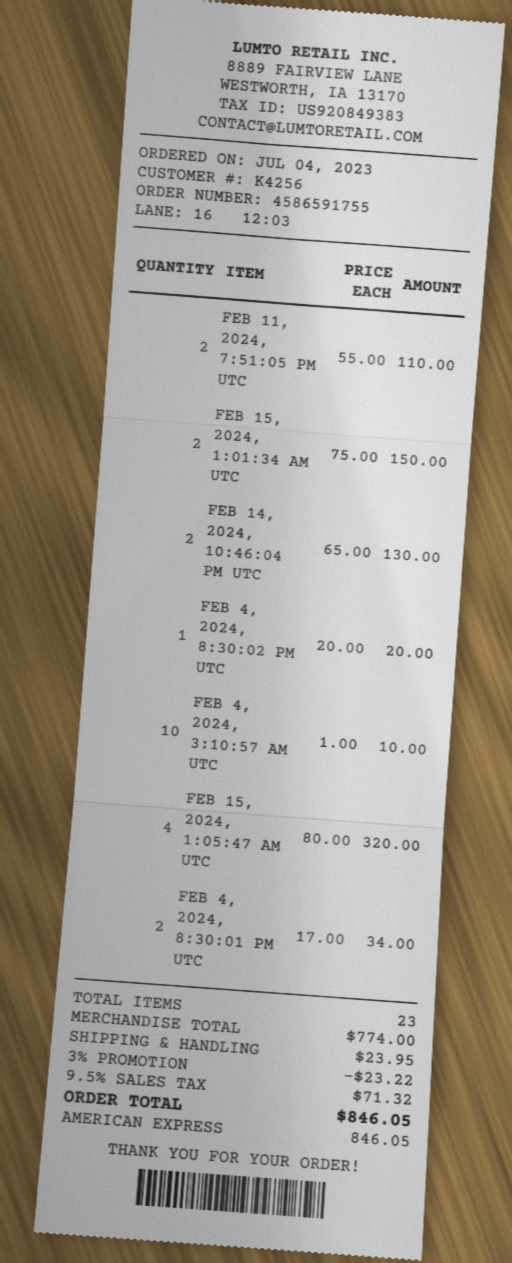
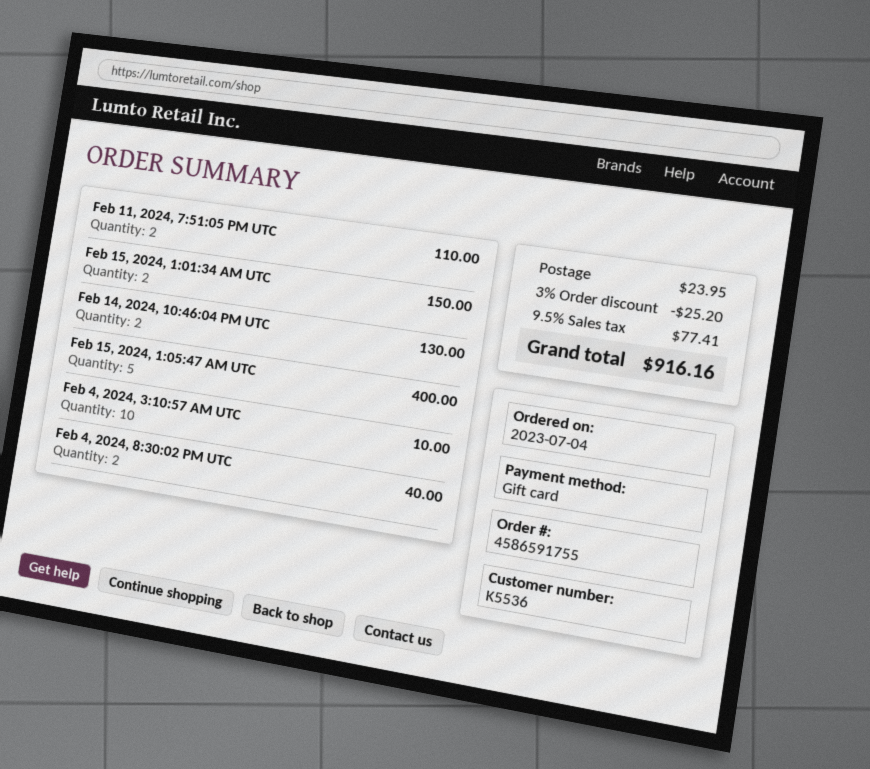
customer number: K4256 -> K5536
payment method: American Express -> gift card
FEB 4, 2024, 8:30:02 PM UTC: 1 for 20.00 -> 2 for 40.00
FEB 15, 2024, 1:05:47 AM UTC: 4 for 320.00 -> 5 for 400.00
FEB 4, 2024, 8:30:01 PM UTC: 2 for 34.00 -> none
discount: 3% = 23.22 -> 3% = 25.20
tax: 9.5% = 71.32 -> 9.5% = 77.41
total: 846.05 -> 916.16

